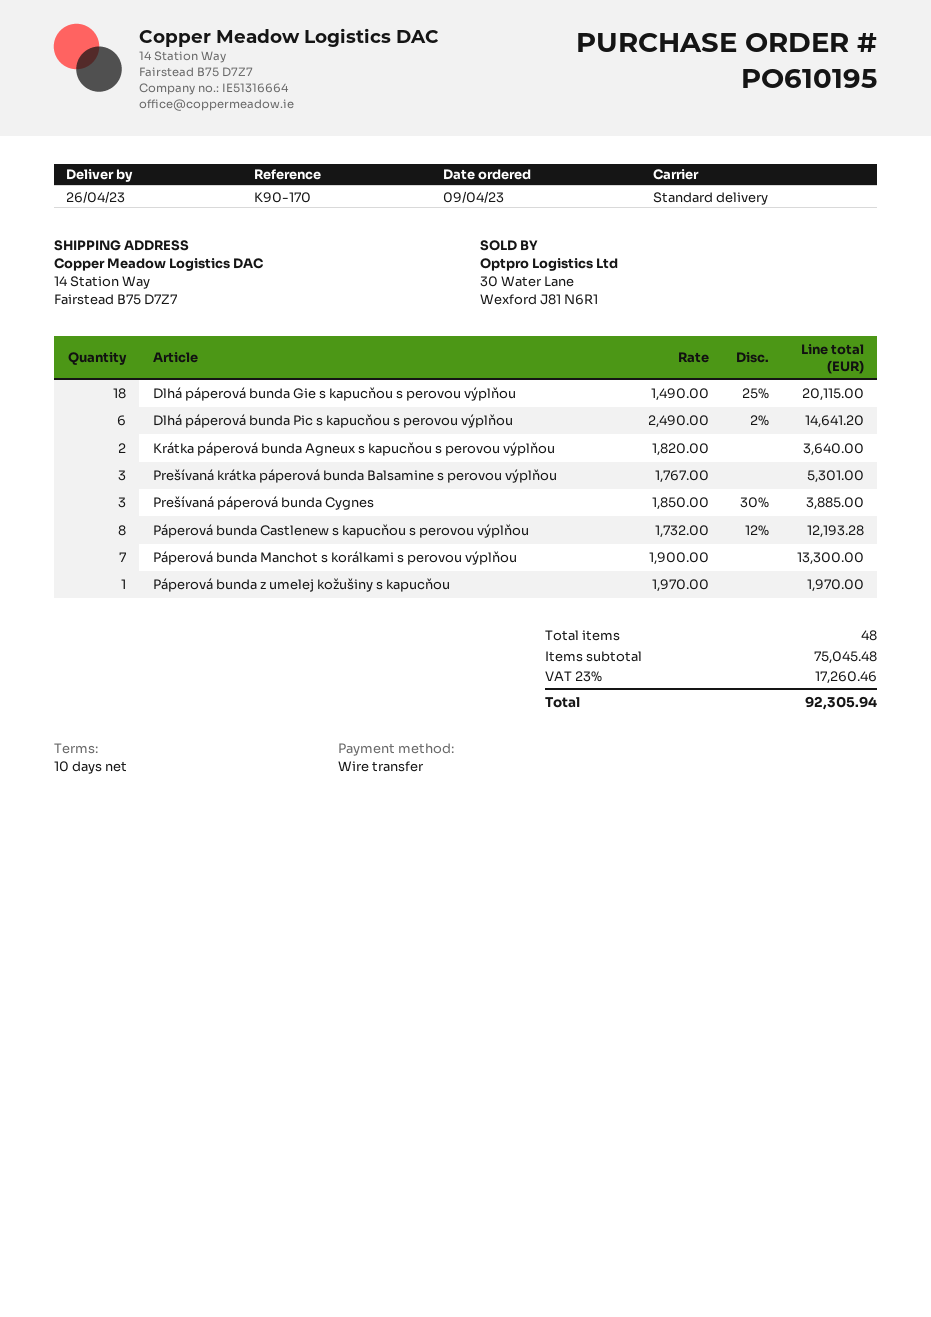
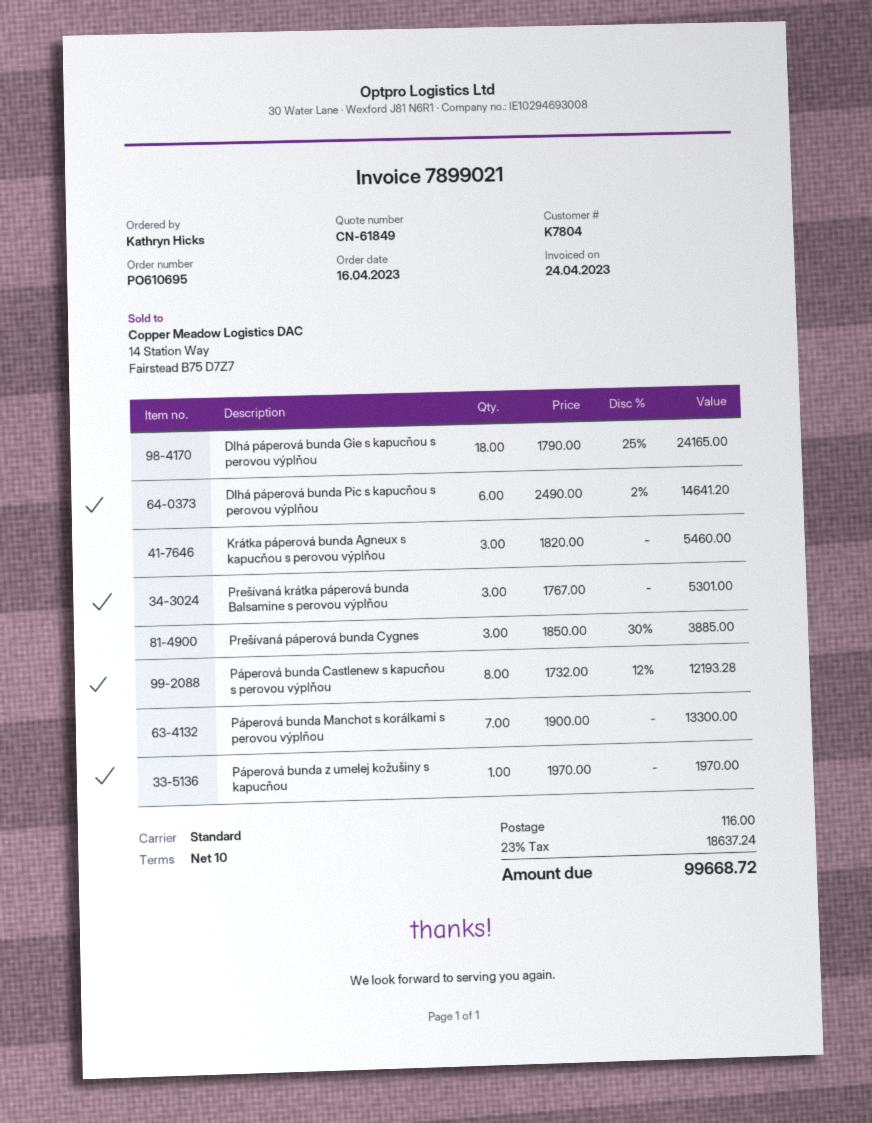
order number: PO610195 -> PO610695
order date: 2023-04-09 -> 2023-04-16
Dlhá páperová bunda Gie s kapucňou s perovou výplňou: 18 x 1490.00 - 25% = 20115.00 -> 18 x 1790.00 - 25% = 24165.00
Krátka páperová bunda Agneux s kapucňou s perovou výplňou: 2 x 1820.00 = 3640.00 -> 3 x 1820.00 = 5460.00
shipping: none -> 116.00
tax: 23% = 17260.46 -> 23% = 18637.24
total: 92305.94 -> 99668.72

